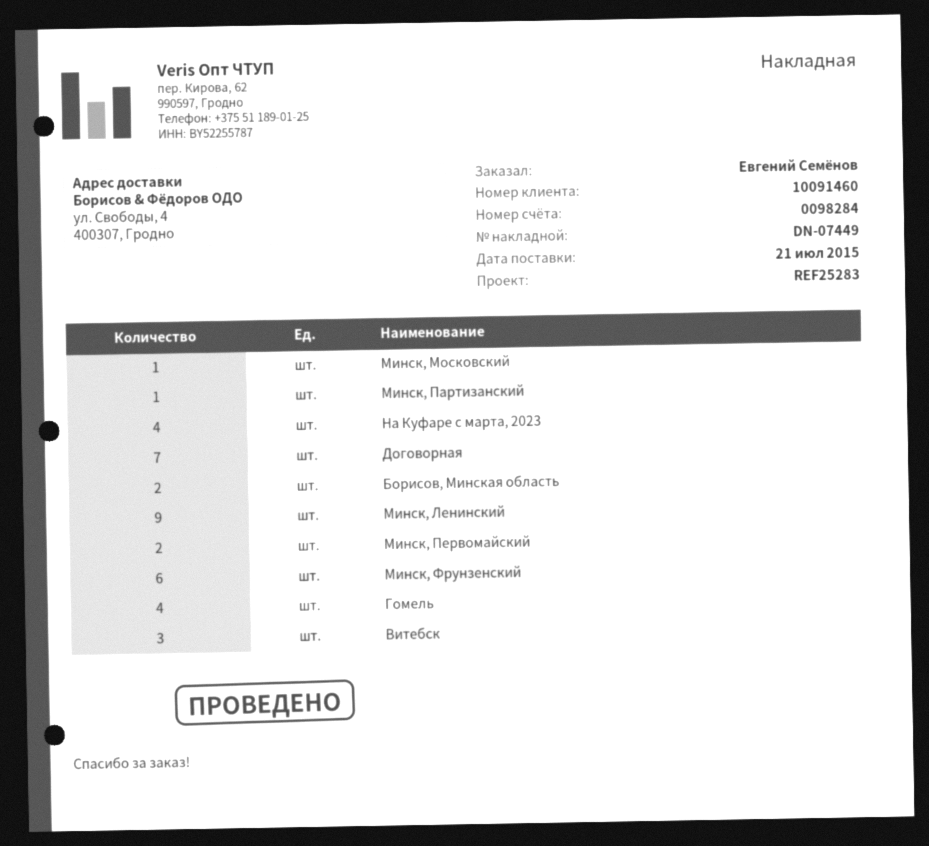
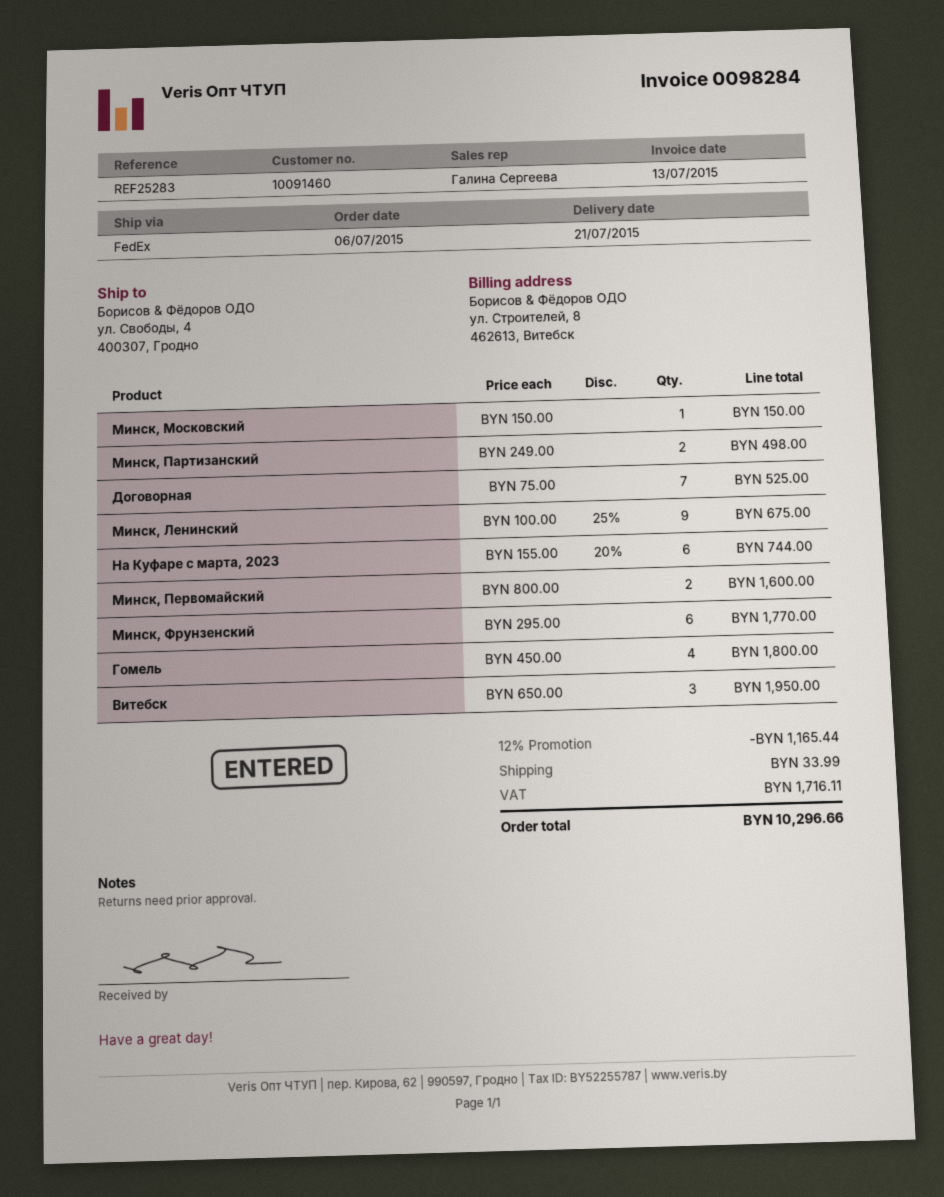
Минск, Партизанский: 1 -> 2
На Куфаре с марта, 2023: 4 -> 6
Борисов, Минская область: 2 -> none

